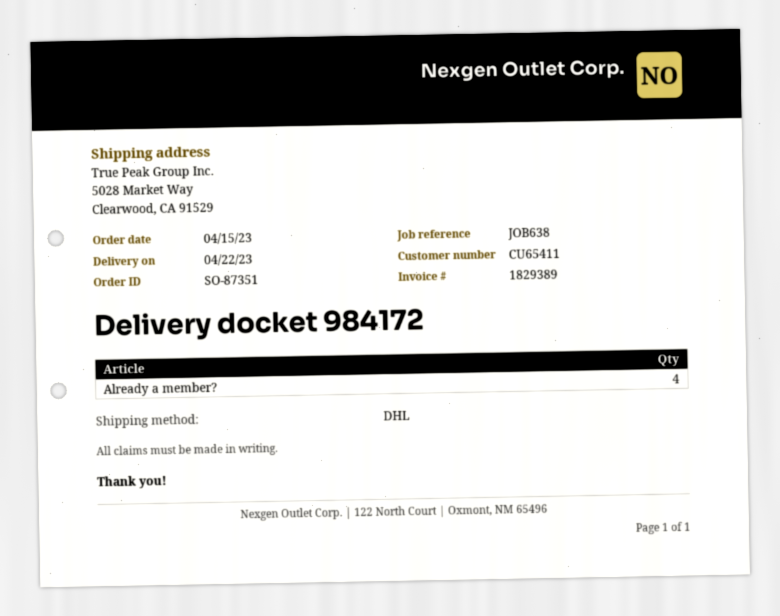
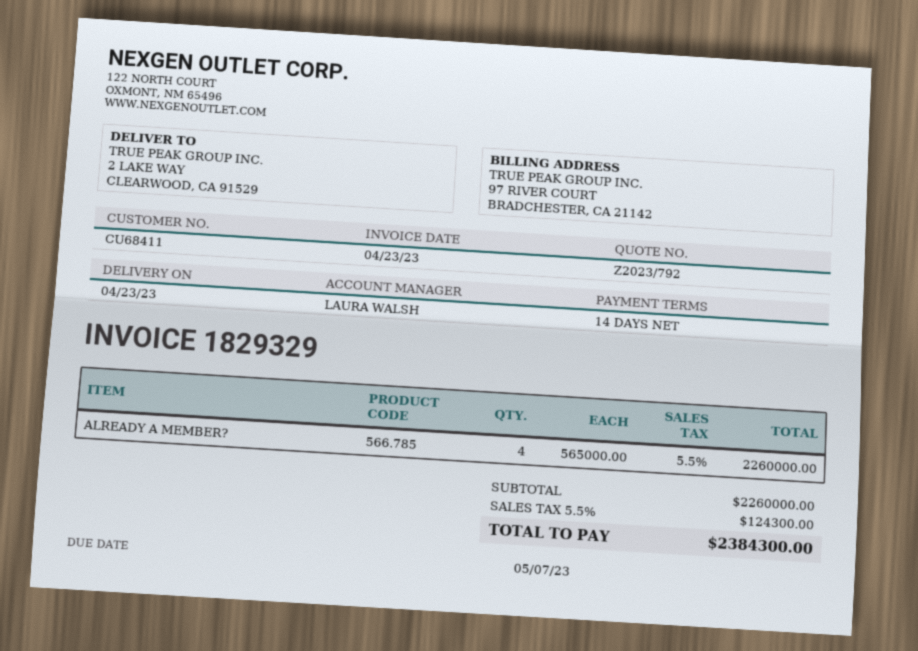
delivery date: 2023-04-22 -> 2023-04-23
invoice number: 1829389 -> 1829329
customer number: CU65411 -> CU68411
ship to: 5028 Market Way, Clearwood, CA 91529 -> 2 LAKE WAY, CLEARWOOD, CA 91529

